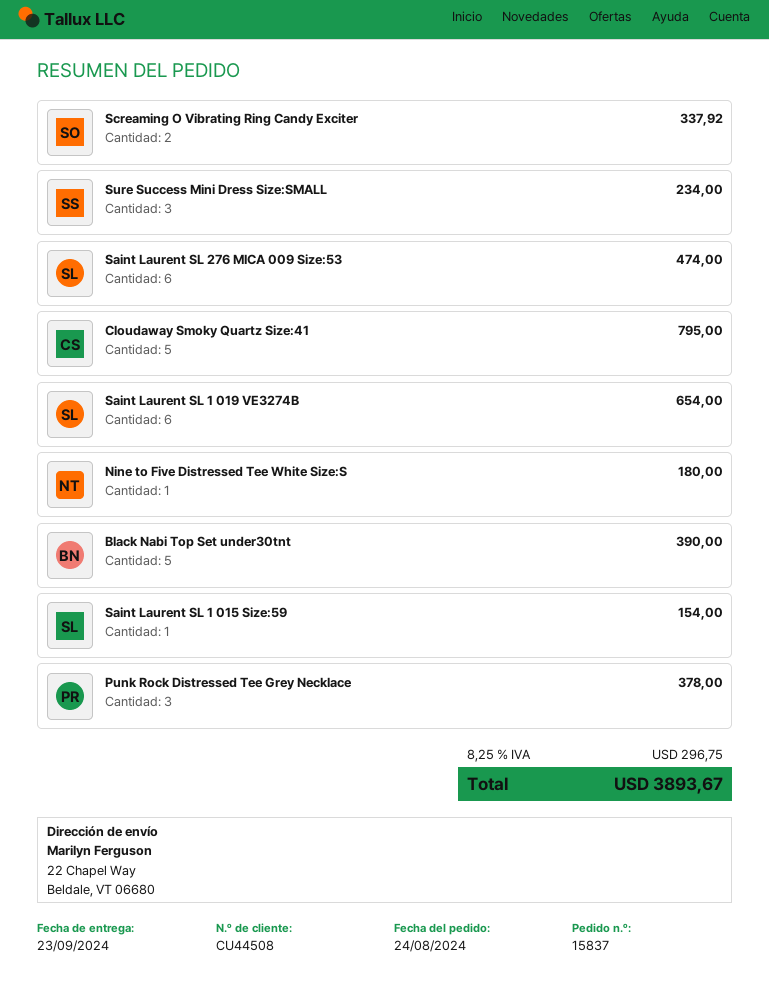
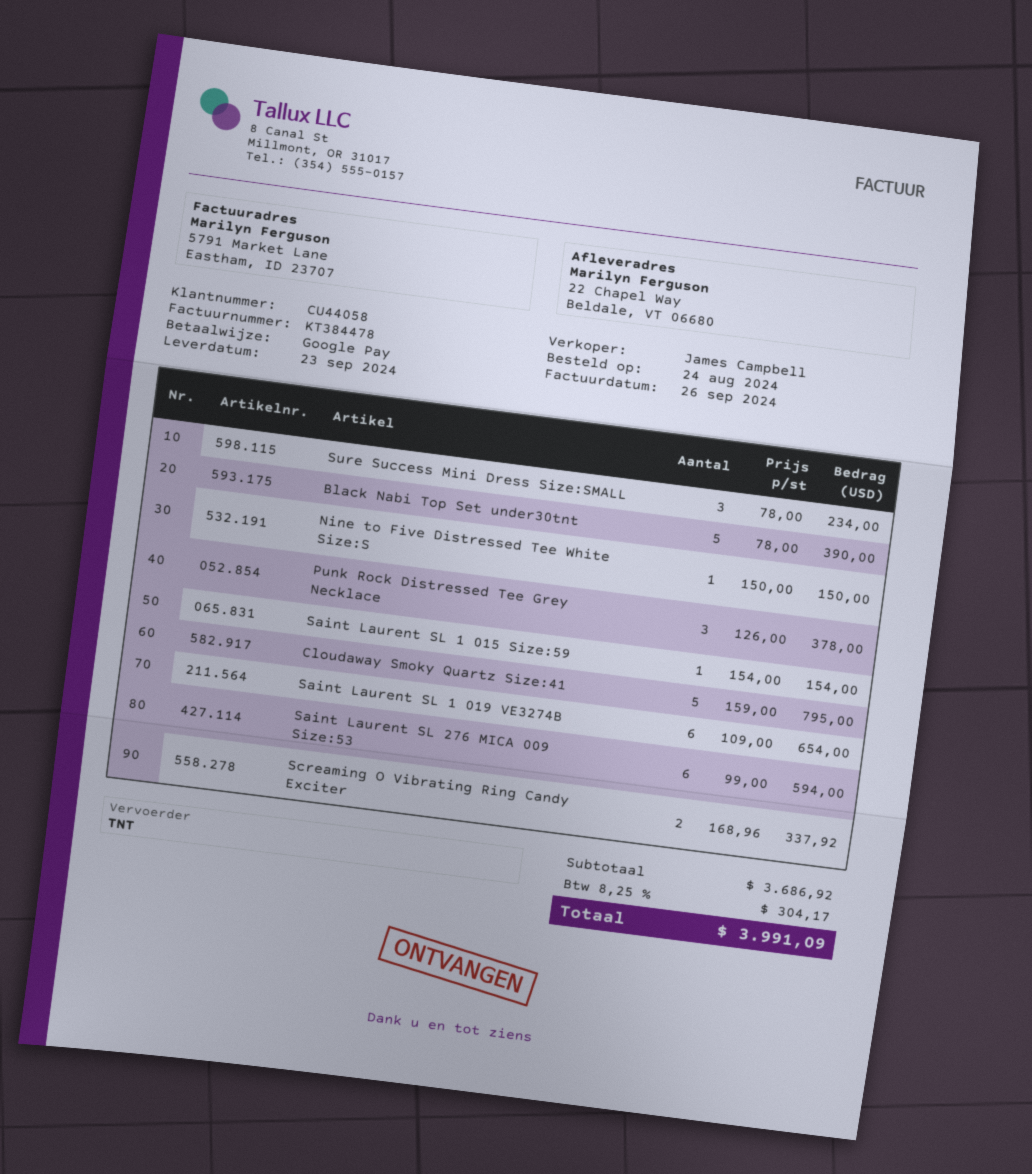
customer number: CU44508 -> CU44058
Saint Laurent SL 276 MICA 009 Size:53: 6 for 474.00 -> 6 for 594.00
Nine to Five Distressed Tee White Size:S: 1 for 180.00 -> 1 for 150.00
tax: 8.25% = 296.75 -> 8.25% = 304.17
total: 3893.67 -> 3991.09

